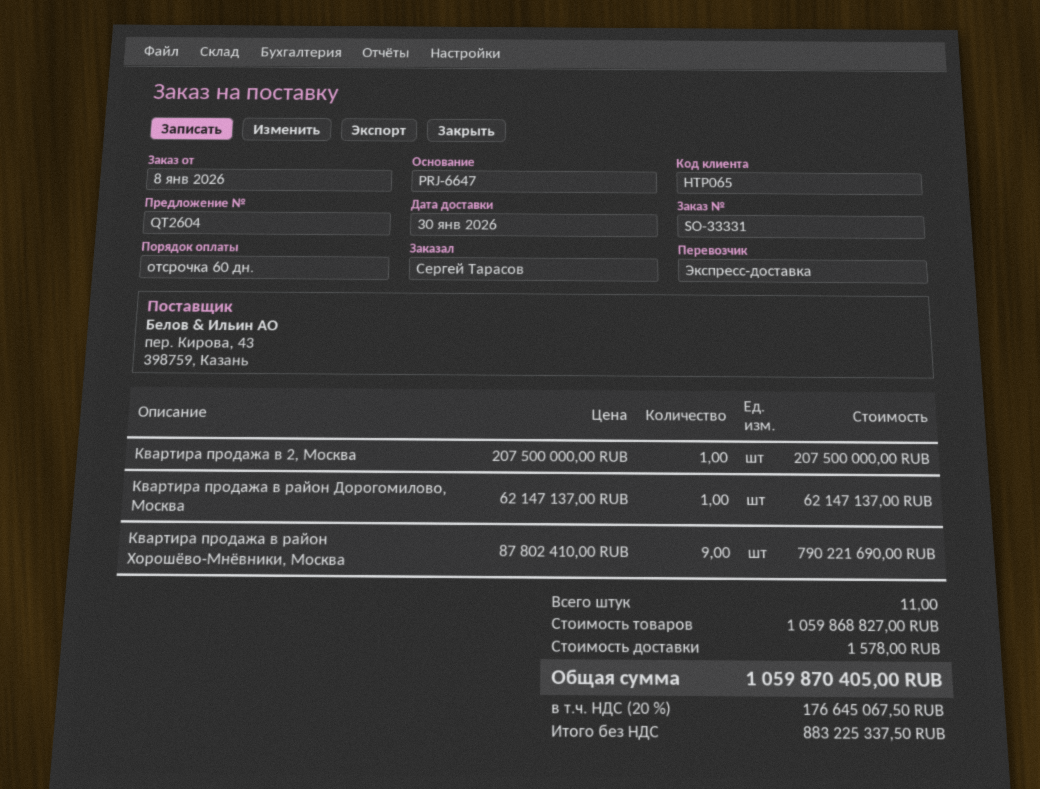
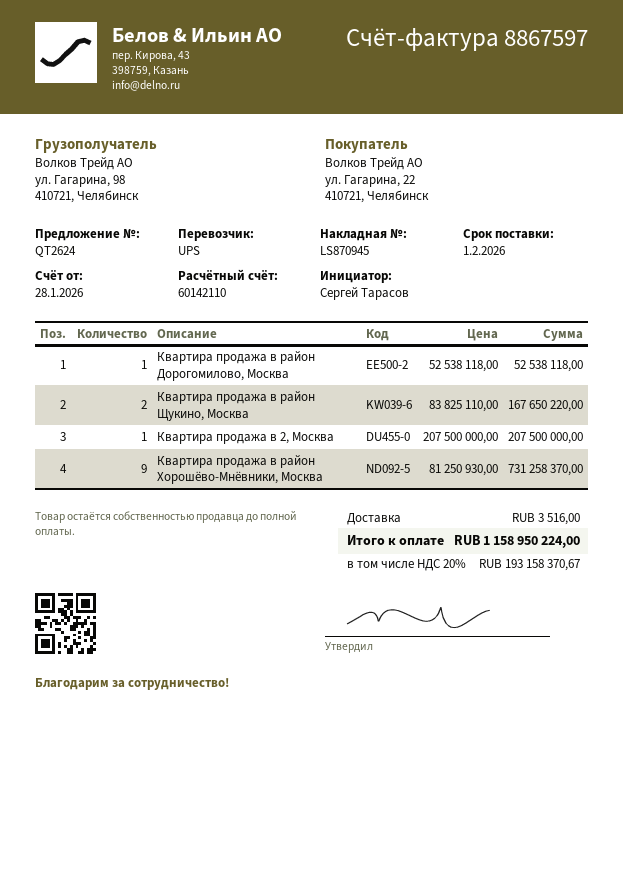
quote number: QT2604 -> QT2624
delivery date: 2026-01-30 -> 2026-02-01
shipping method: express -> UPS
Квартира продажа в район Дорогомилово, Москва: 1 x 62147137.00 = 62147137.00 -> 1 x 52538118.00 = 52538118.00
Квартира продажа в район Хорошёво-Мнёвники, Москва: 9 x 87802410.00 = 790221690.00 -> 9 x 81250930.00 = 731258370.00
Квартира продажа в район Щукино, Москва: none -> 2 x 83825110.00 = 167650220.00
shipping: 1578.00 -> 3516.00
tax: 20% = 176645067.50 -> 20% = 193158370.67
total: 1059870405.00 -> 1158950224.00

